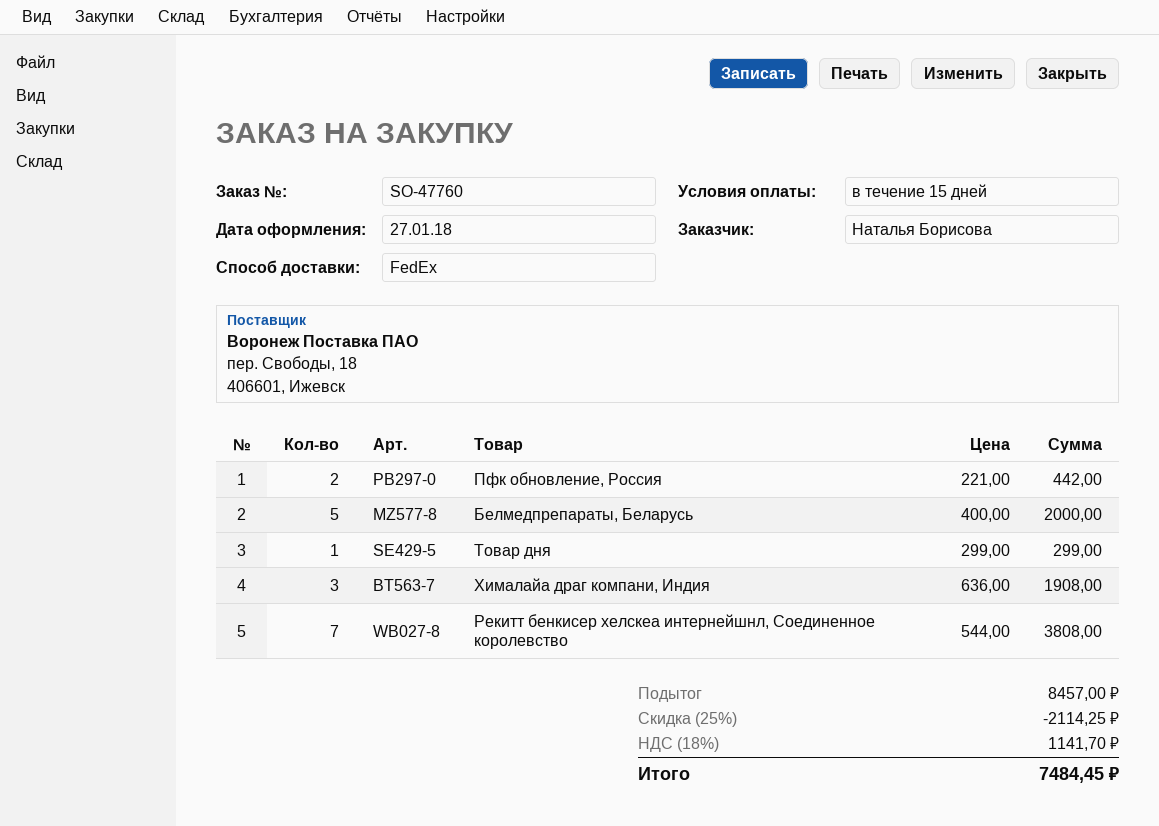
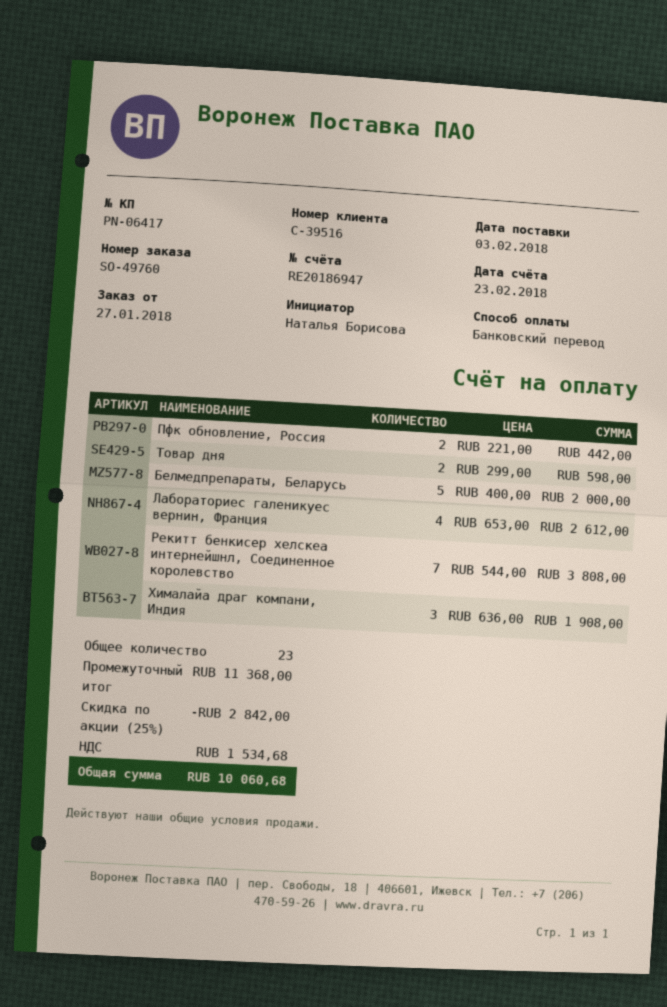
order number: SO-47760 -> SO-49760
Товар дня: 1 x 299.00 = 299.00 -> 2 x 299.00 = 598.00
Лабораториес галеникуес вернин, Франция: none -> 4 x 653.00 = 2612.00
subtotal: 8457.00 -> 11368.00
discount: 25% = 2114.25 -> 25% = 2842.00
tax: 1141.70 -> 1534.68
total: 7484.45 -> 10060.68

